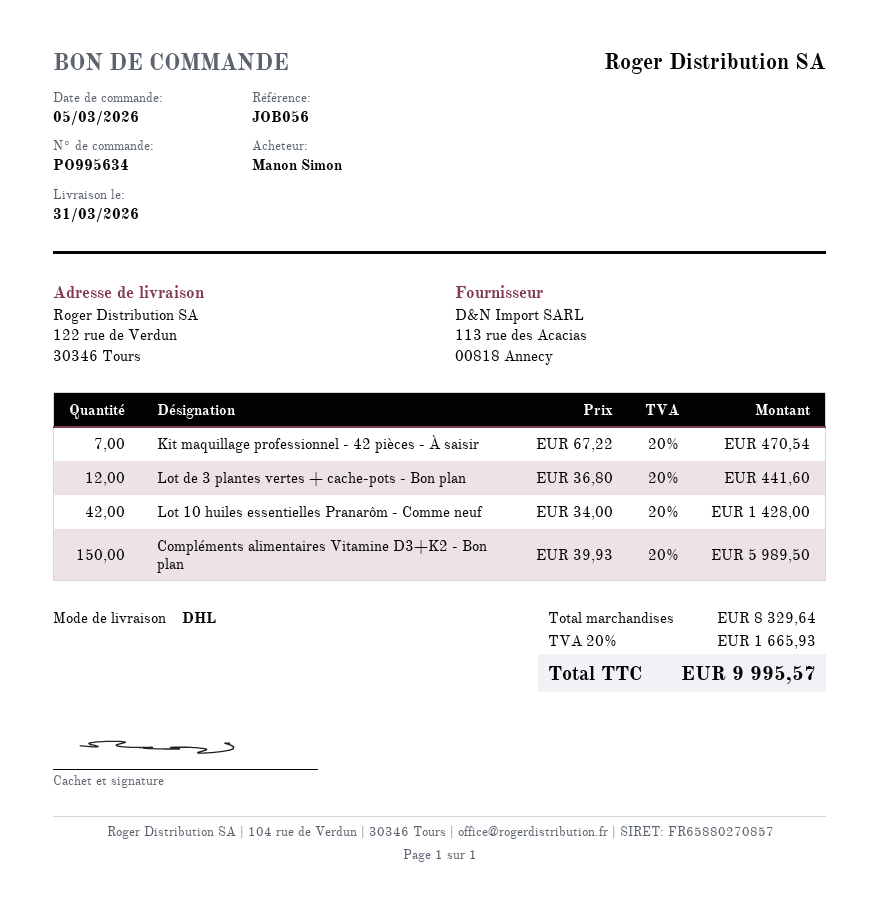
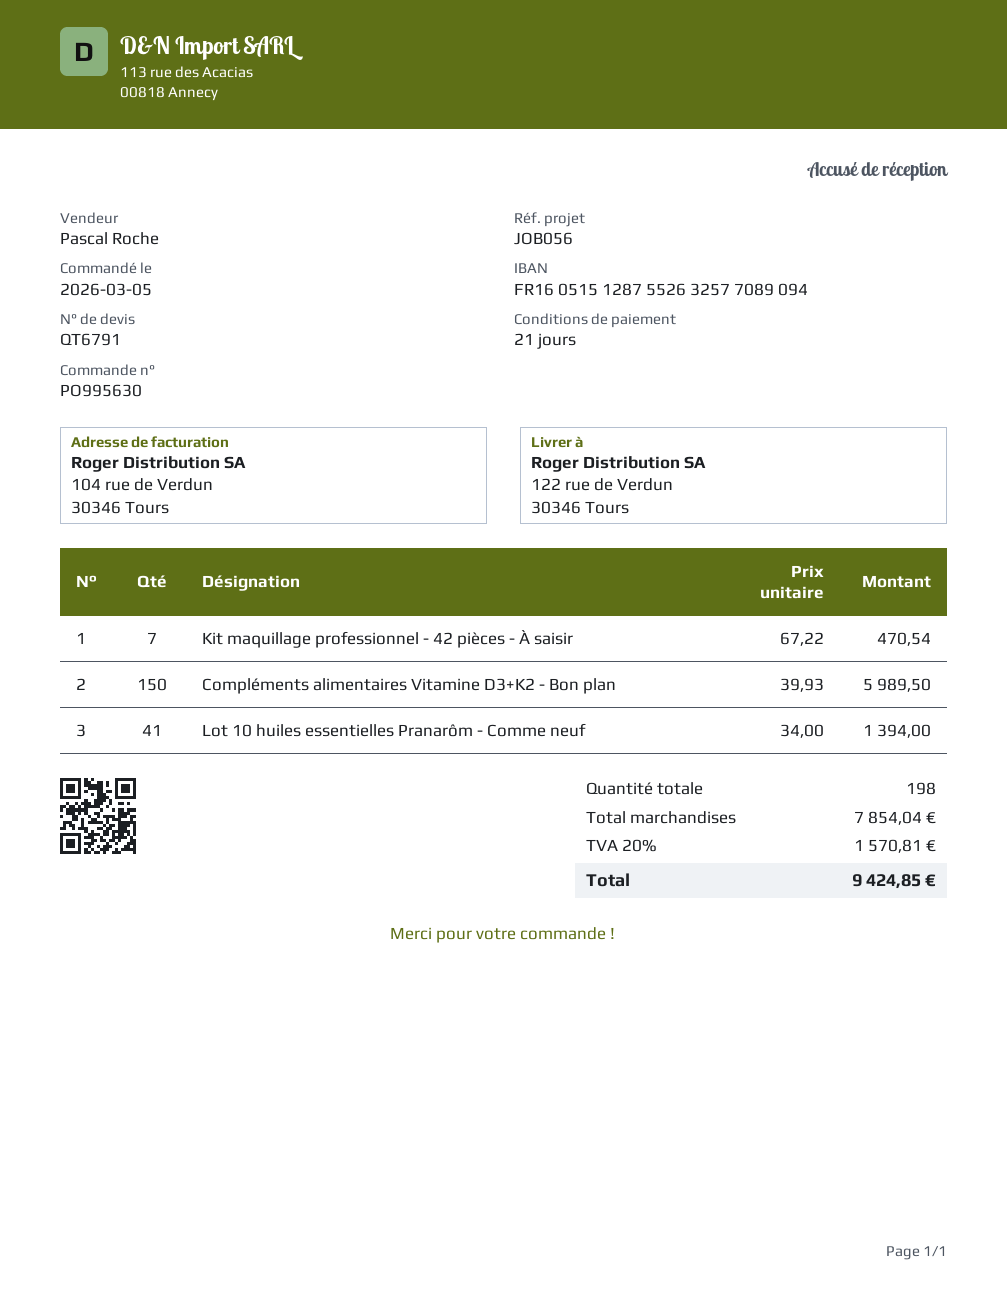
order number: PO995634 -> PO995630
Lot de 3 plantes vertes + cache-pots - Bon plan: 12 x 36.80 = 441.60 -> none
Lot 10 huiles essentielles Pranarôm - Comme neuf: 42 x 34.00 = 1428.00 -> 41 x 34.00 = 1394.00
subtotal: 8329.64 -> 7854.04
tax: 20% = 1665.93 -> 20% = 1570.81
total: 9995.57 -> 9424.85

